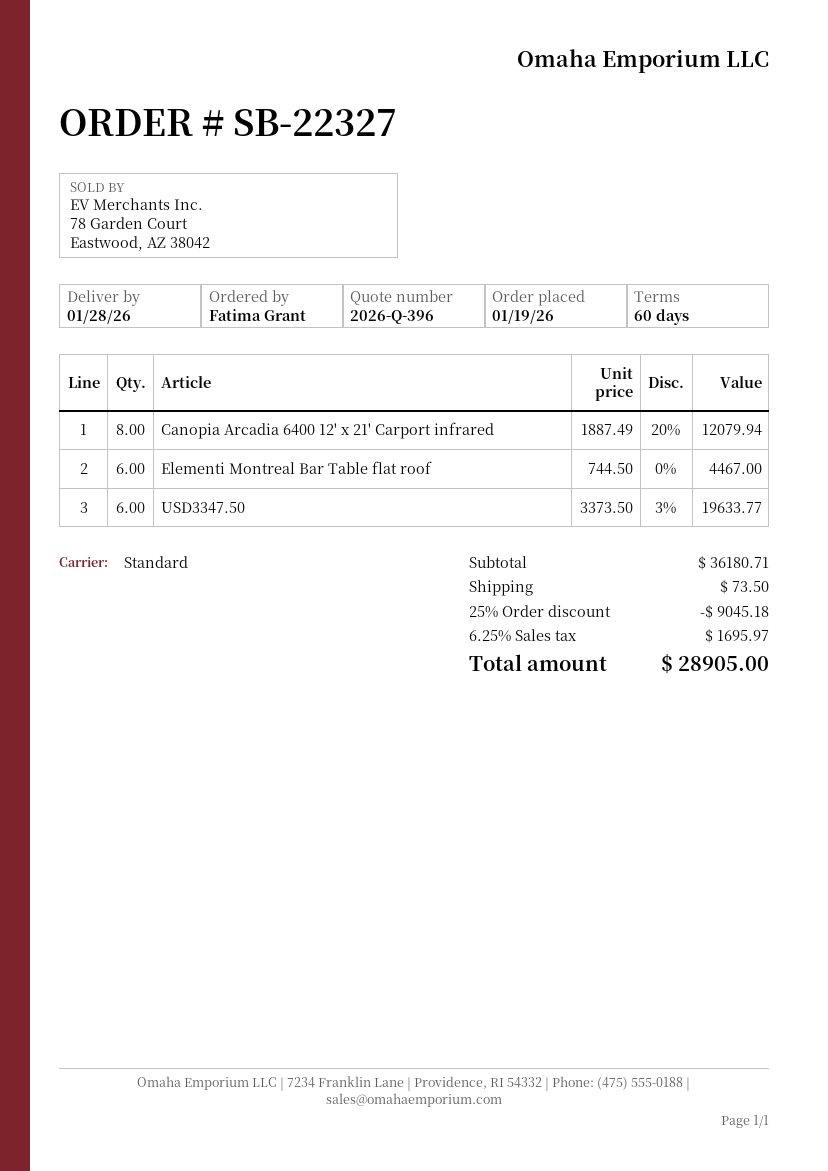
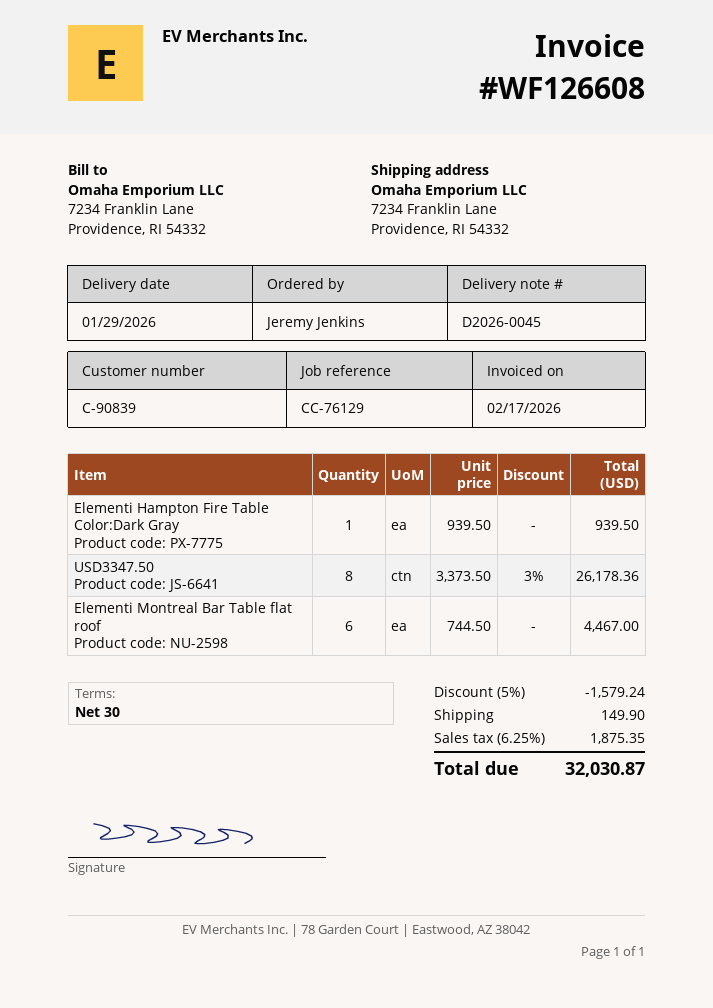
delivery date: 2026-01-28 -> 2026-01-29
payment terms: 60 days -> 30 days
ordered by: Fatima Grant -> Jeremy Jenkins
Canopia Arcadia 6400 12' x 21' Carport infrared: 8 x 1887.49 - 20% = 12079.94 -> none
USD3347.50: 6 x 3373.50 - 3% = 19633.77 -> 8 x 3373.50 - 3% = 26178.36
Elementi Hampton Fire Table Color:Dark Gray: none -> 1 x 939.50 = 939.50
discount: 25% = 9045.18 -> 5% = 1579.24
shipping: 73.50 -> 149.90
tax: 6.25% = 1695.97 -> 6.25% = 1875.35
total: 28905.00 -> 32030.87

